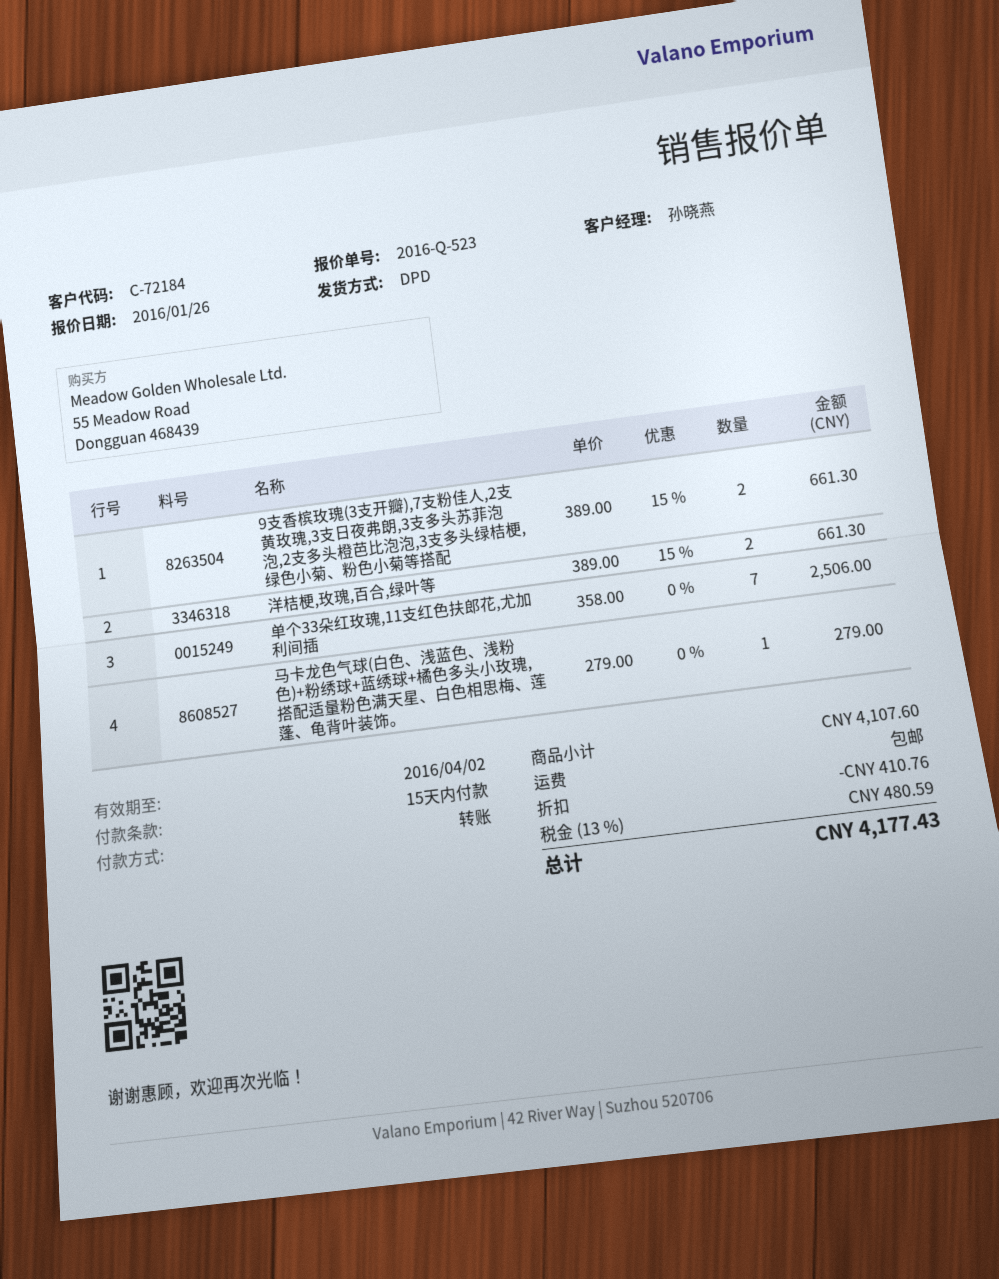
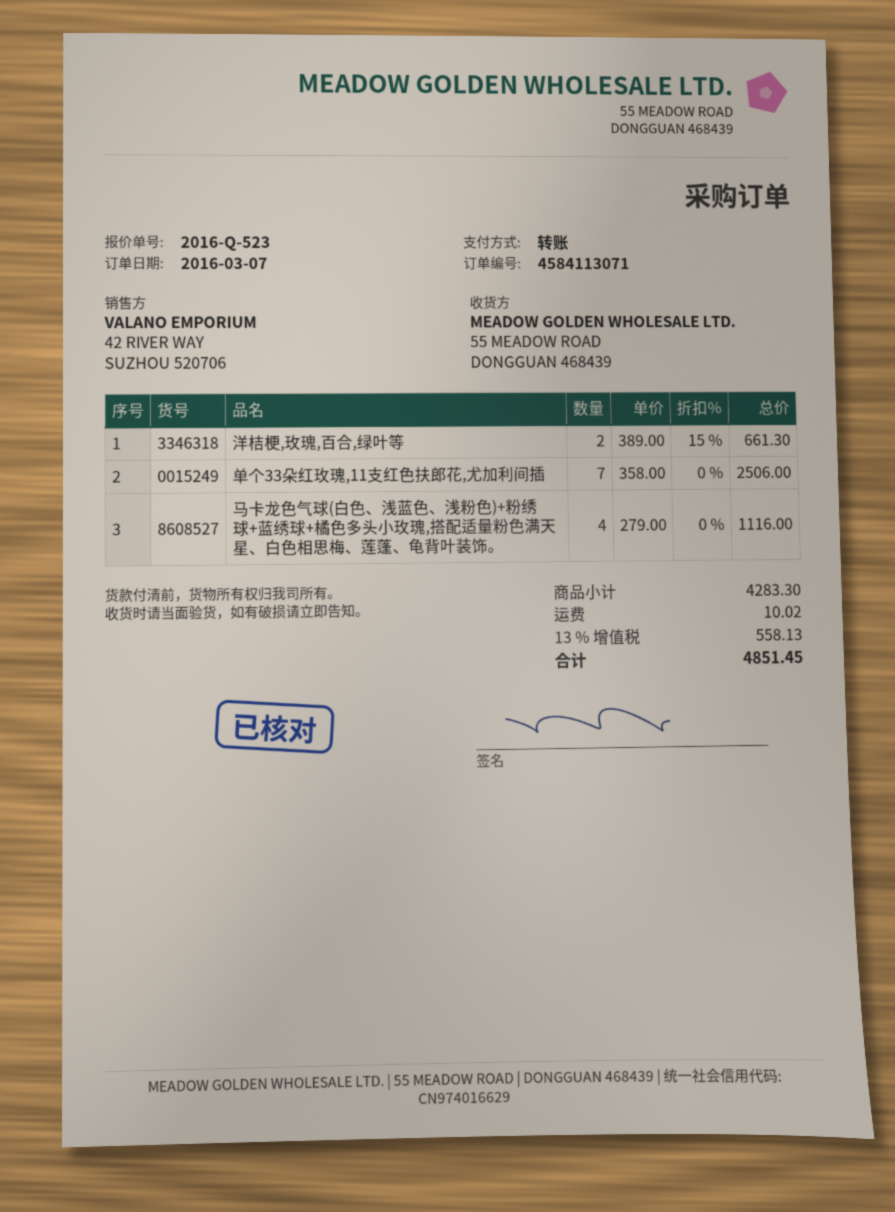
9支香槟玫瑰(3支开瓣),7支粉佳人,2支黄玫瑰,3支日夜弗朗,3支多头苏菲泡泡,2支多头橙芭比泡泡,3支多头绿桔梗,绿色小菊、粉色小菊等搭配: 2 x 389.00 - 15% = 661.30 -> none
马卡龙色气球(白色、浅蓝色、浅粉色)+粉绣球+蓝绣球+橘色多头小玫瑰,搭配适量粉色满天星、白色相思梅、莲蓬、龟背叶装饰。: 1 x 279.00 = 279.00 -> 4 x 279.00 = 1116.00
subtotal: 4107.60 -> 4283.30
discount: 410.76 -> none
shipping: 0.00 -> 10.02
tax: 13% = 480.59 -> 13% = 558.13
total: 4177.43 -> 4851.45

